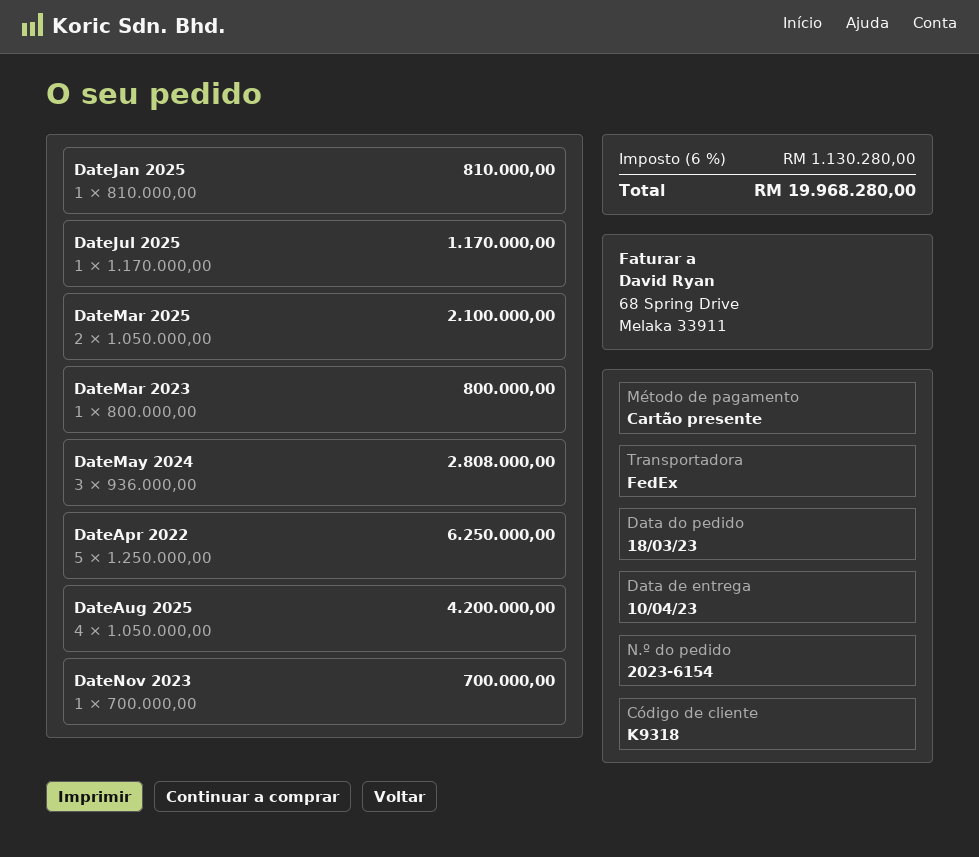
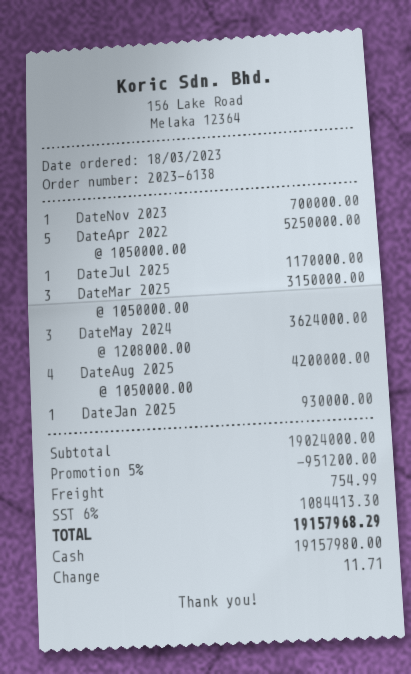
order number: 2023-6154 -> 2023-6138
payment method: gift card -> cash
DateJan 2025: 1 x 810000.00 = 810000.00 -> 1 x 930000.00 = 930000.00
DateMar 2025: 2 x 1050000.00 = 2100000.00 -> 3 x 1050000.00 = 3150000.00
DateMar 2023: 1 x 800000.00 = 800000.00 -> none
DateMay 2024: 3 x 936000.00 = 2808000.00 -> 3 x 1208000.00 = 3624000.00
DateApr 2022: 5 x 1250000.00 = 6250000.00 -> 5 x 1050000.00 = 5250000.00
discount: none -> 5% = 951200.00
shipping: none -> 754.99
tax: 6% = 1130280.00 -> 6% = 1084413.30
total: 19968280.00 -> 19157968.29

